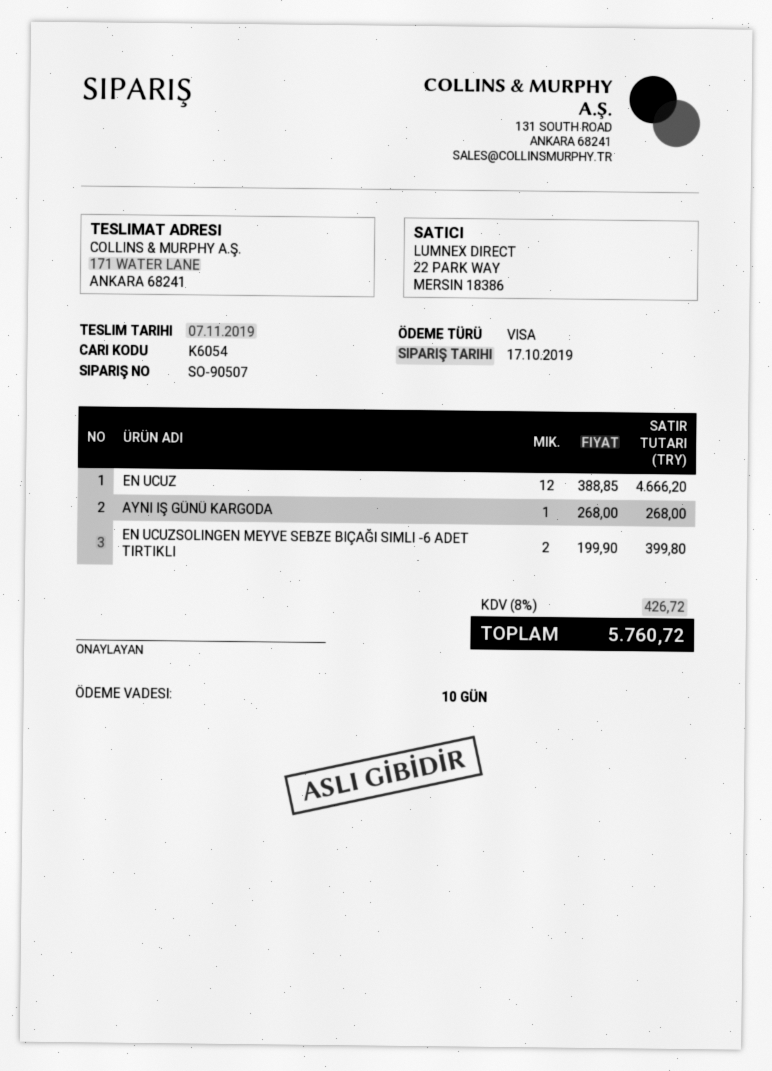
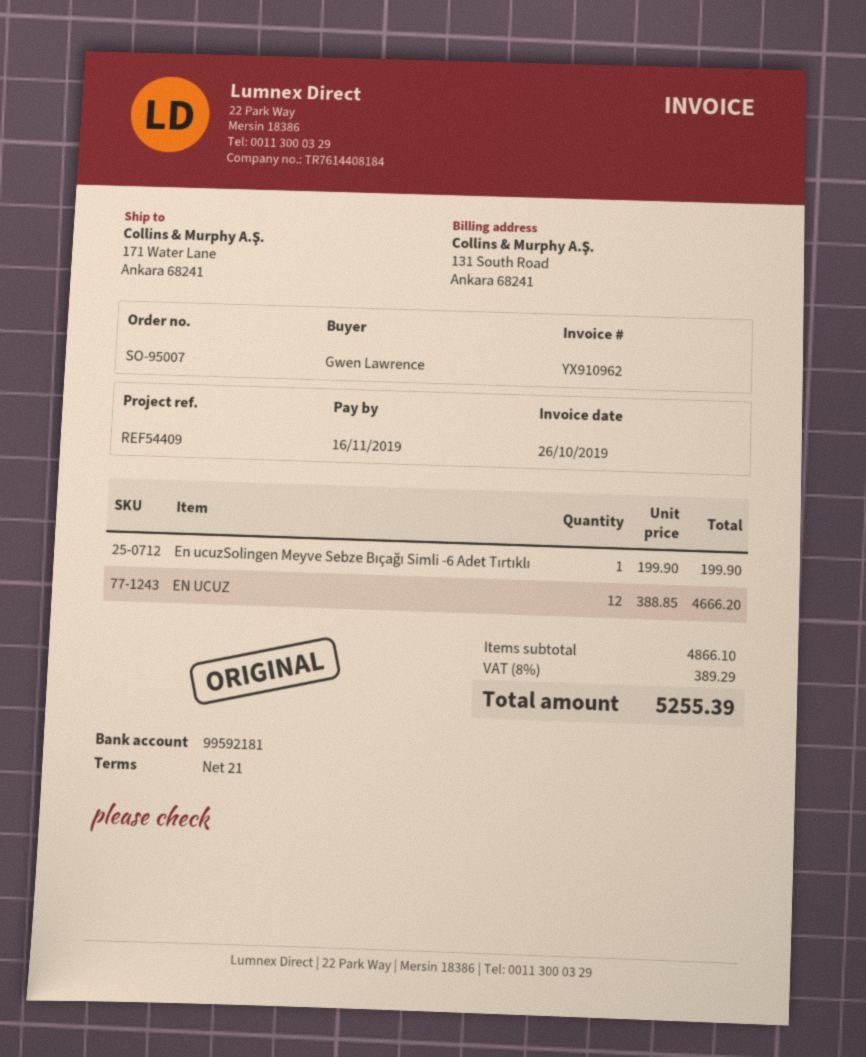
order number: SO-90507 -> SO-95007
payment terms: 10 days -> 21 days
AYNI IŞ GÜNÜ KARGODA: 1 x 268.00 = 268.00 -> none
EN UCUZSOLINGEN MEYVE SEBZE BIÇAĞI SIMLI -6 ADET TIRTIKLI: 2 x 199.90 = 399.80 -> 1 x 199.90 = 199.90
tax: 8% = 426.72 -> 8% = 389.29
total: 5760.72 -> 5255.39

